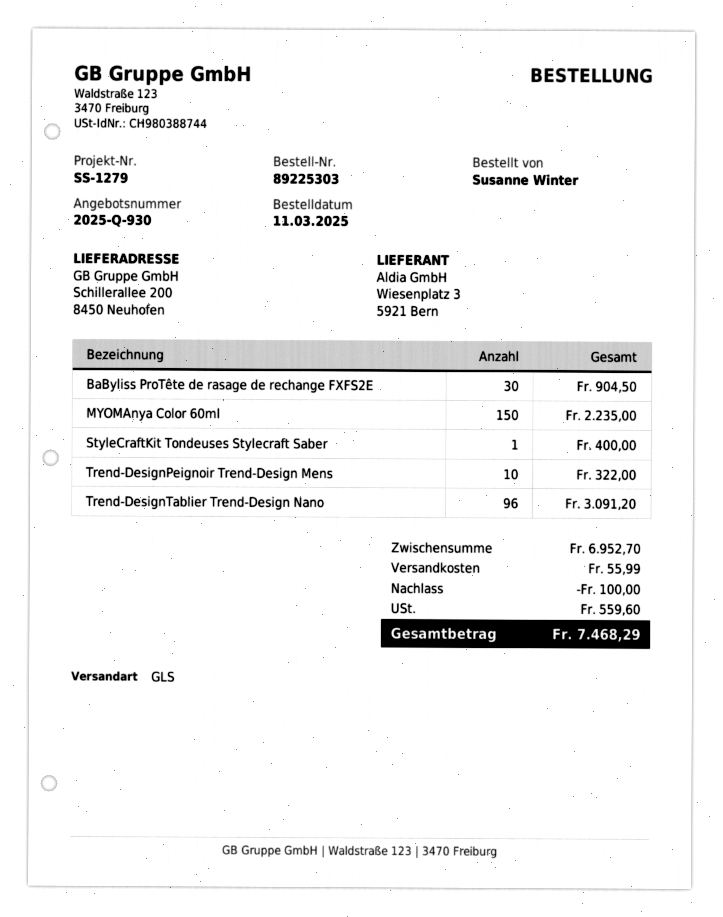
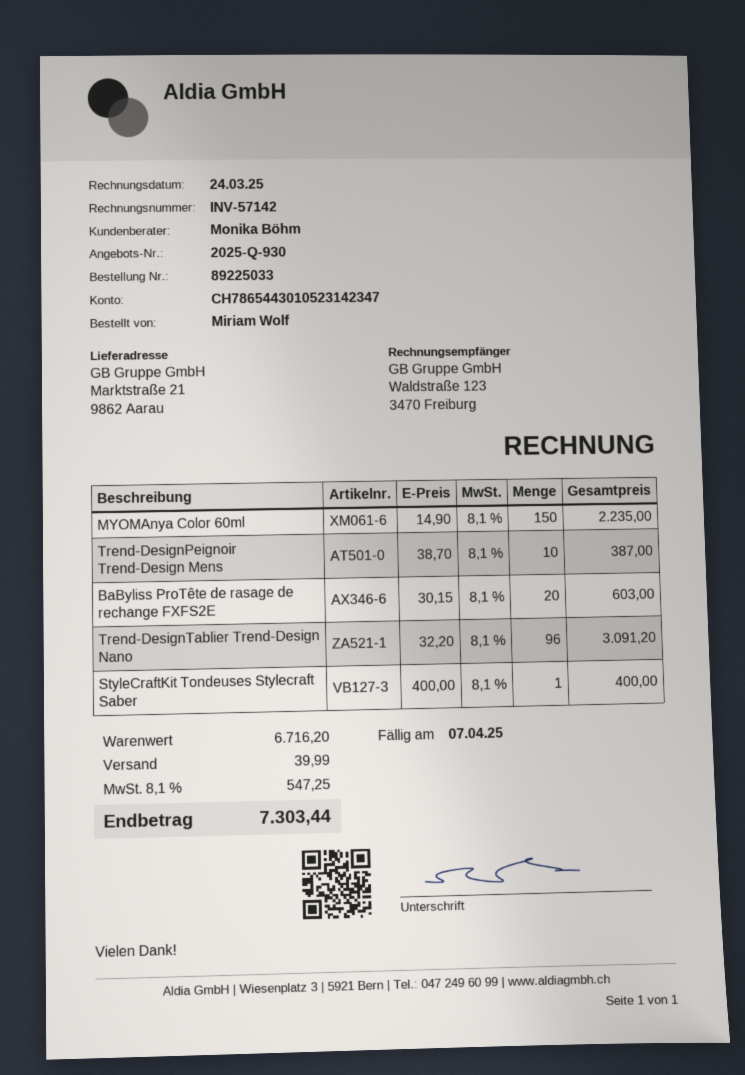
order number: 89225303 -> 89225033
ordered by: Susanne Winter -> Miriam Wolf
ship to: Schillerallee 200, 8450 Neuhofen -> Marktstraße 21, 9862 Aarau
BaByliss ProTête de rasage de rechange FXFS2E: 30 for 904.50 -> 20 for 603.00
Trend-DesignPeignoir Trend-Design Mens: 10 for 322.00 -> 10 for 387.00
subtotal: 6952.70 -> 6716.20
discount: 100.00 -> none
shipping: 55.99 -> 39.99
tax: 559.60 -> 547.25
total: 7468.29 -> 7303.44

